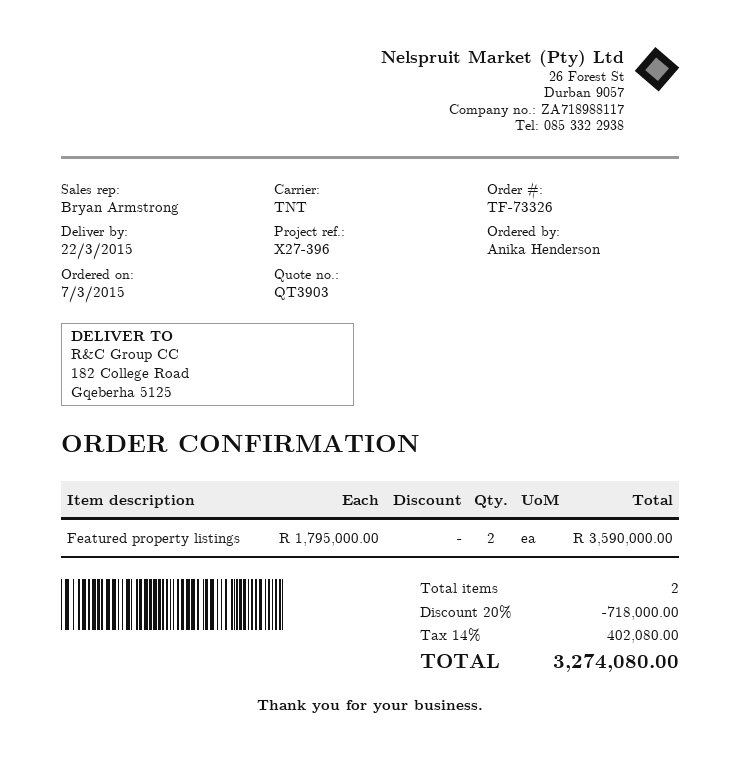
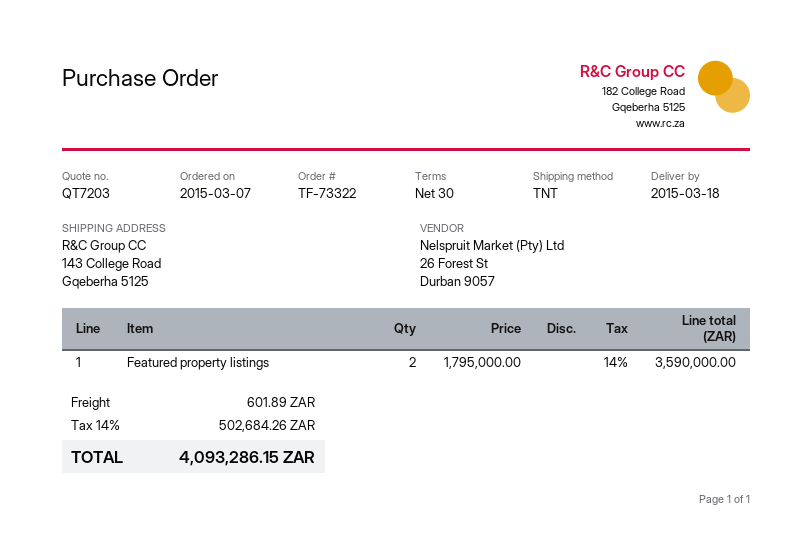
quote number: QT3903 -> QT7203
order number: TF-73326 -> TF-73322
delivery date: 2015-03-22 -> 2015-03-18
ship to: 182 College Road, Gqeberha 5125 -> 143 College Road, Gqeberha 5125
discount: 20% = 718000.00 -> none
shipping: none -> 601.89
tax: 14% = 402080.00 -> 14% = 502684.26
total: 3274080.00 -> 4093286.15

